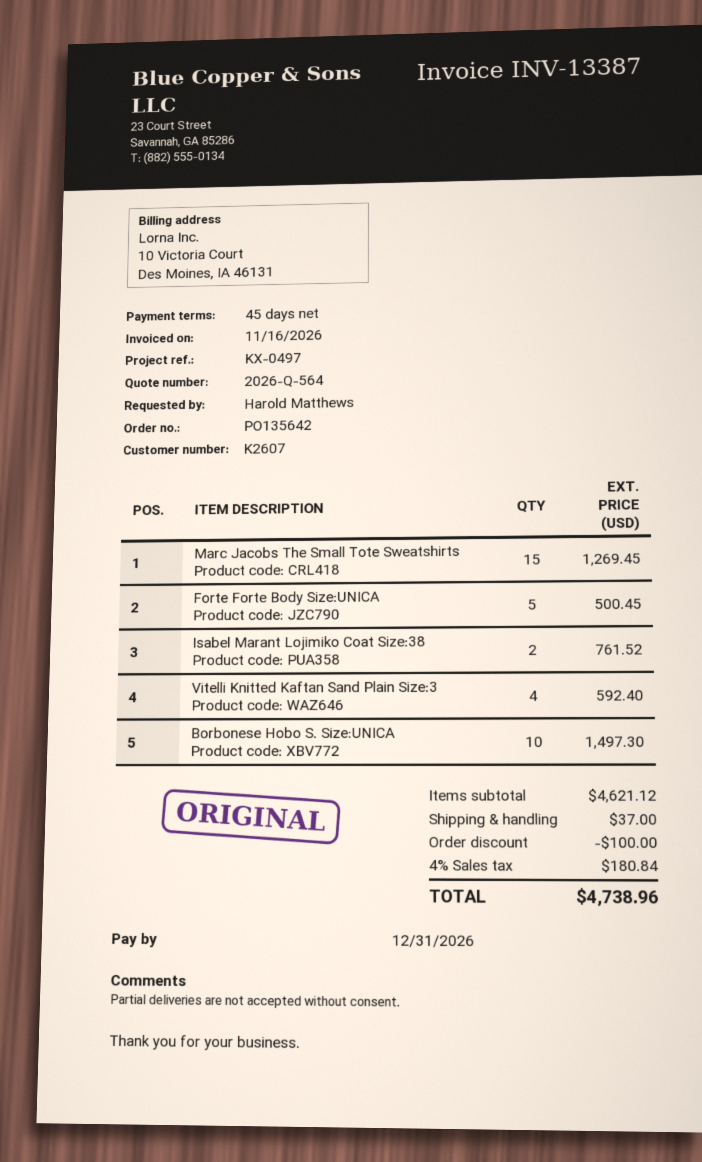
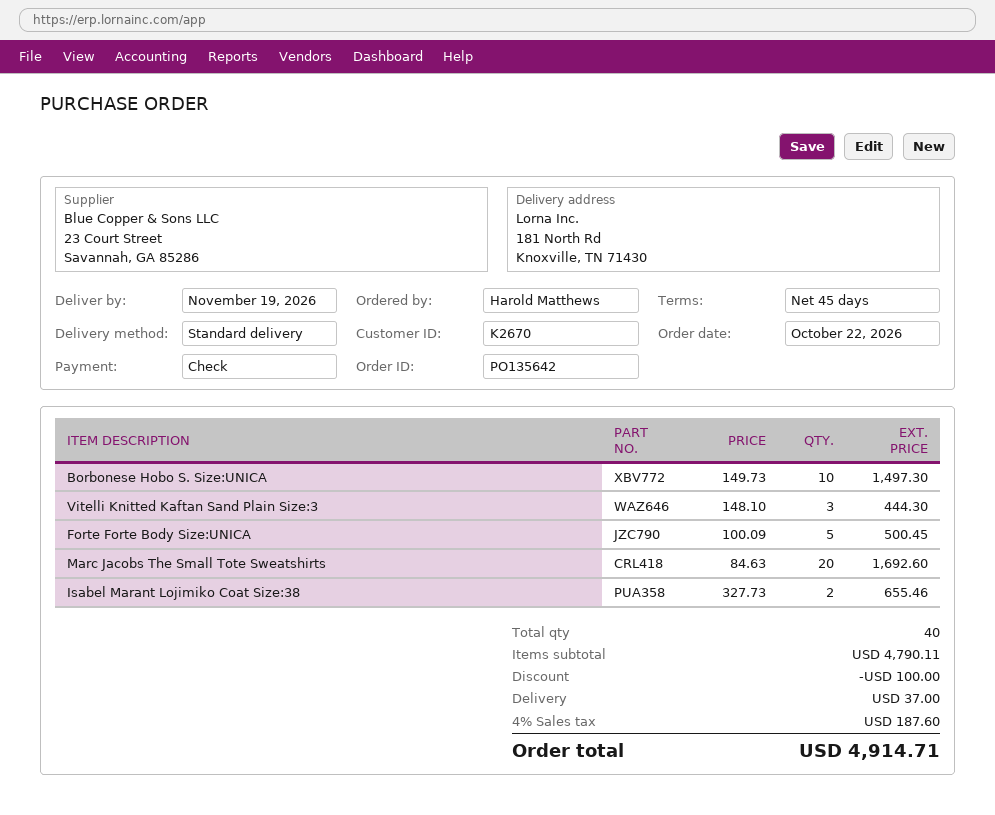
customer number: K2607 -> K2670
Marc Jacobs The Small Tote Sweatshirts: 15 for 1269.45 -> 20 for 1692.60
Isabel Marant Lojimiko Coat Size:38: 2 for 761.52 -> 2 for 655.46
Vitelli Knitted Kaftan Sand Plain Size:3: 4 for 592.40 -> 3 for 444.30
subtotal: 4621.12 -> 4790.11
tax: 4% = 180.84 -> 4% = 187.60
total: 4738.96 -> 4914.71

